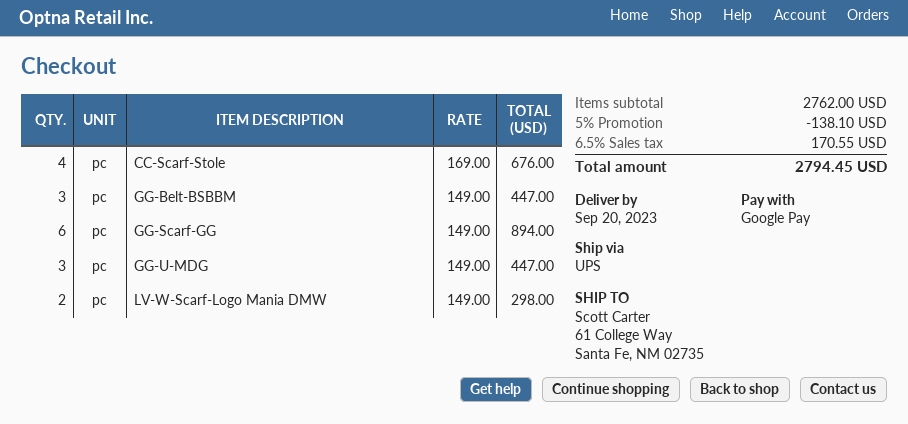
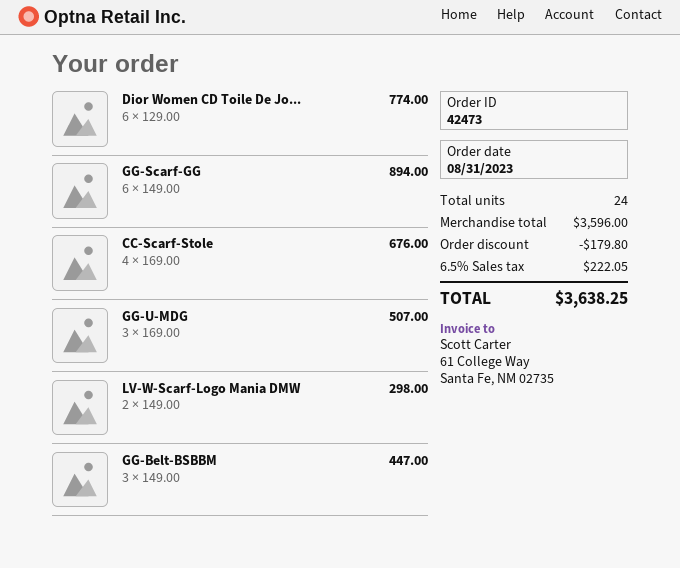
GG-U-MDG: 3 x 149.00 = 447.00 -> 3 x 169.00 = 507.00
Dior Women CD Toile De Jo...: none -> 6 x 129.00 = 774.00
subtotal: 2762.00 -> 3596.00
discount: 138.10 -> 179.80
tax: 6.5% = 170.55 -> 6.5% = 222.05
total: 2794.45 -> 3638.25

